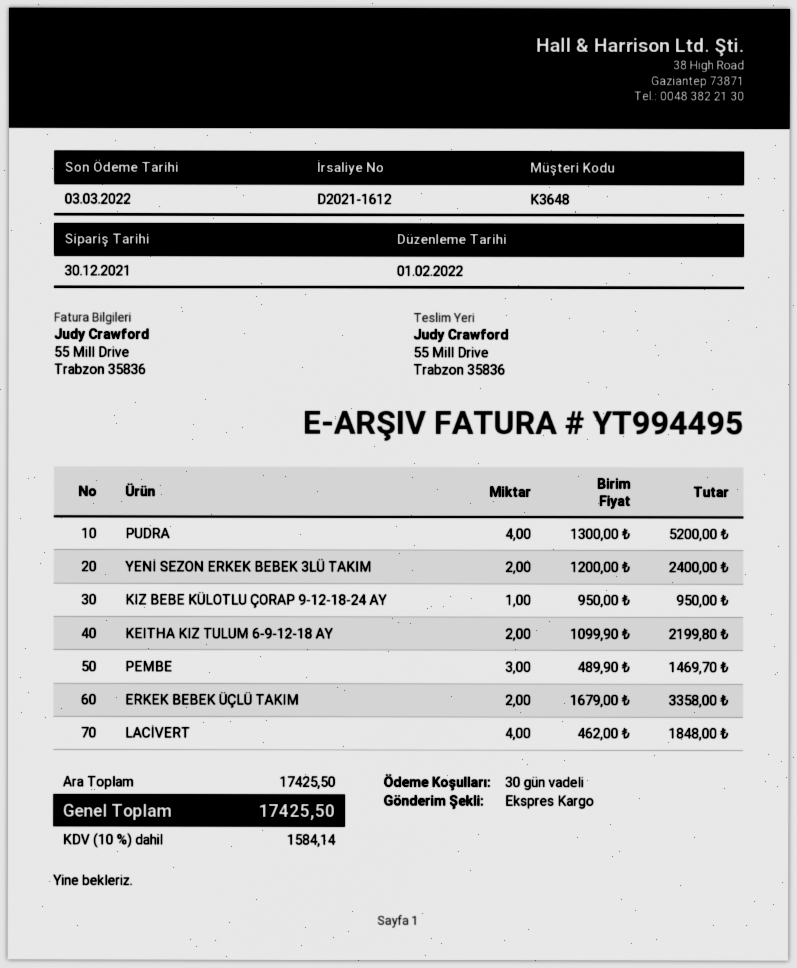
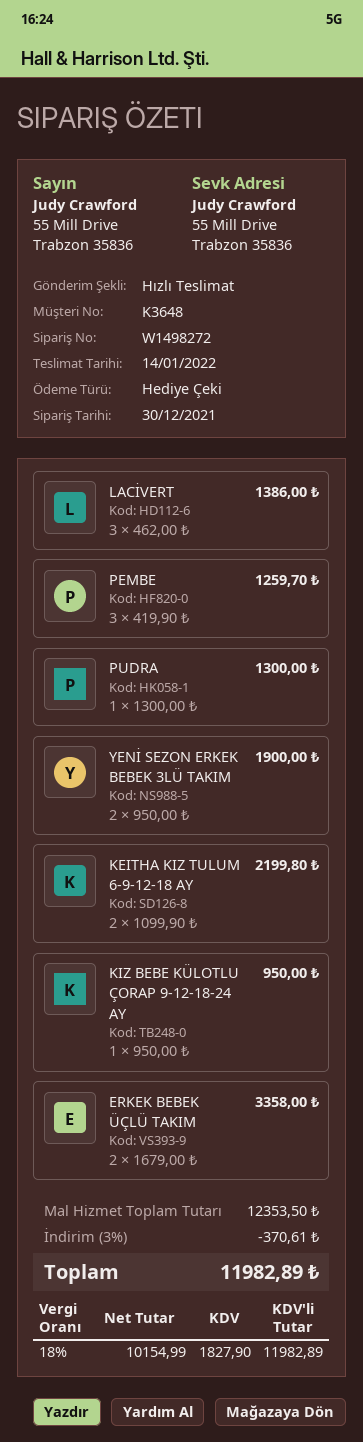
PUDRA: 4 x 1300.00 = 5200.00 -> 1 x 1300.00 = 1300.00
YENİ SEZON ERKEK BEBEK 3LÜ TAKIM: 2 x 1200.00 = 2400.00 -> 2 x 950.00 = 1900.00
PEMBE: 3 x 489.90 = 1469.70 -> 3 x 419.90 = 1259.70
LACİVERT: 4 x 462.00 = 1848.00 -> 3 x 462.00 = 1386.00
subtotal: 17425.50 -> 12353.50
discount: none -> 3% = 370.61
tax: 10% = 1584.14 -> 18% = 1827.90
total: 17425.50 -> 11982.89

